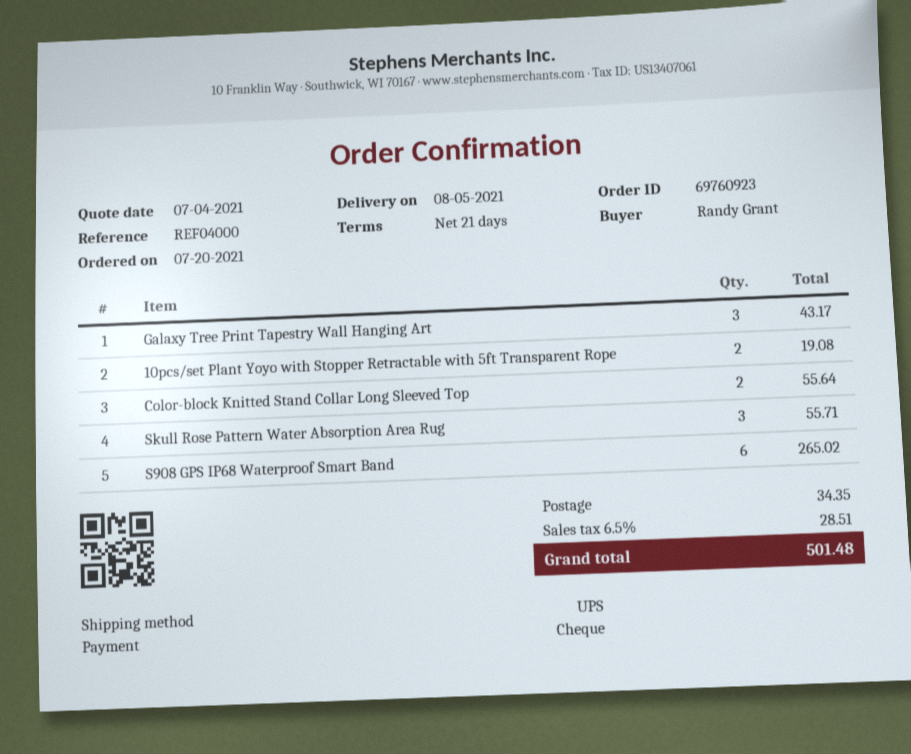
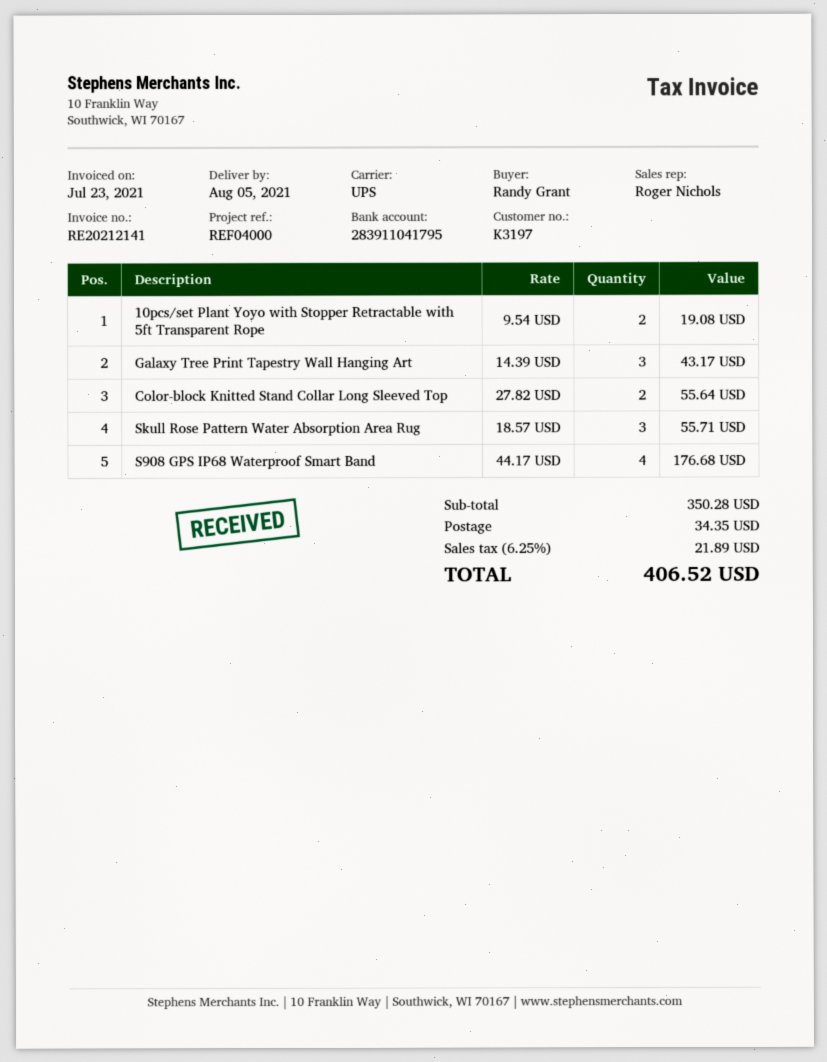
S908 GPS IP68 Waterproof Smart Band: 6 for 265.02 -> 4 for 176.68
tax: 6.5% = 28.51 -> 6.25% = 21.89
total: 501.48 -> 406.52

